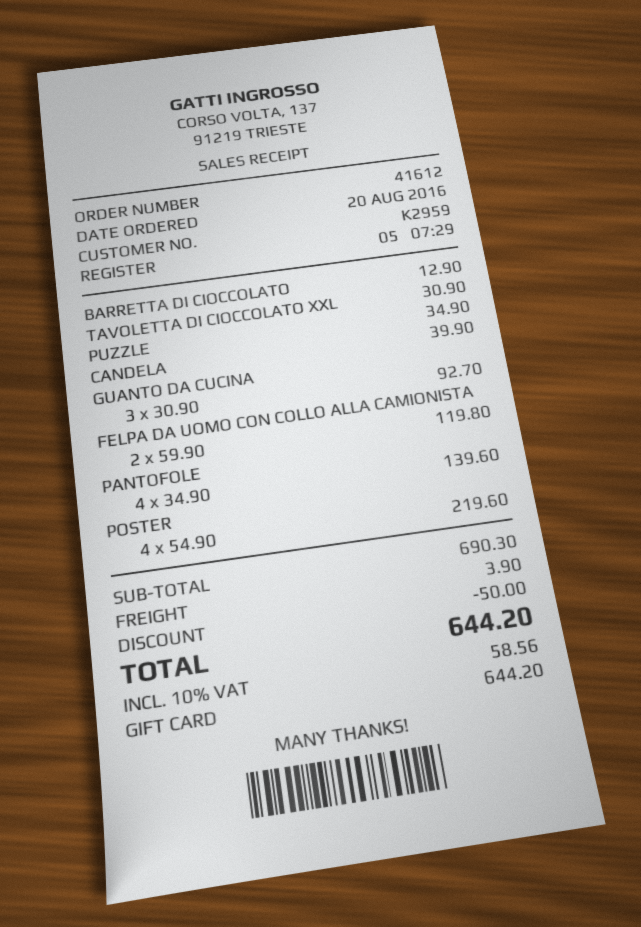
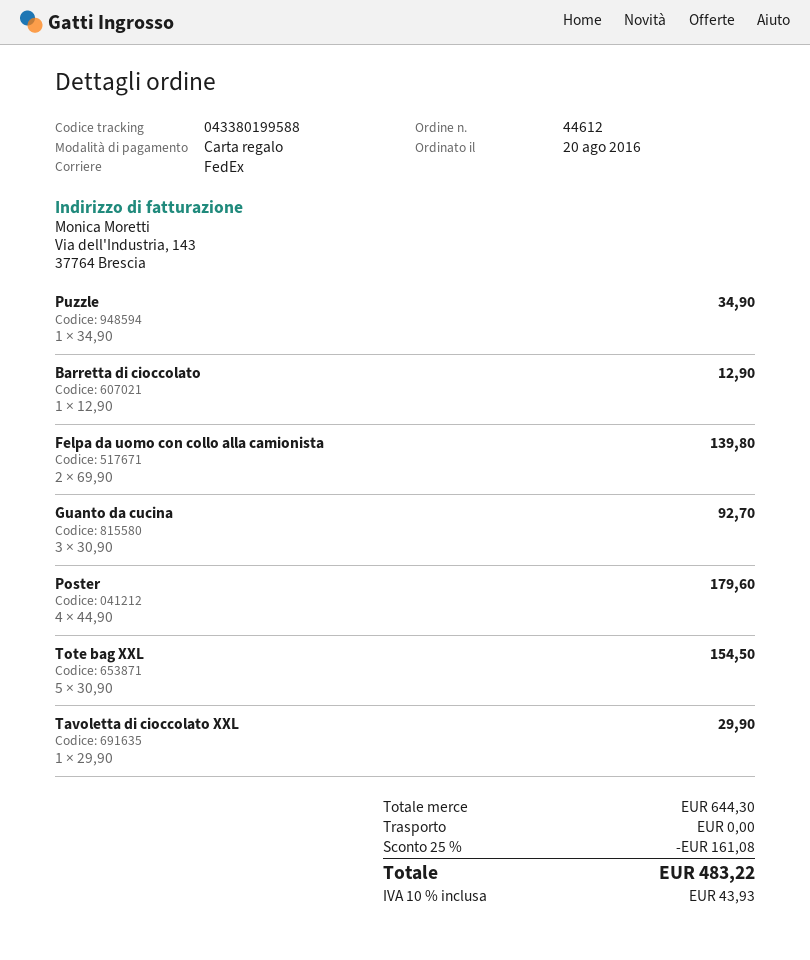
order number: 41612 -> 44612
TAVOLETTA DI CIOCCOLATO XXL: 1 x 30.90 = 30.90 -> 1 x 29.90 = 29.90
CANDELA: 1 x 39.90 = 39.90 -> none
FELPA DA UOMO CON COLLO ALLA CAMIONISTA: 2 x 59.90 = 119.80 -> 2 x 69.90 = 139.80
PANTOFOLE: 4 x 34.90 = 139.60 -> none
POSTER: 4 x 54.90 = 219.60 -> 4 x 44.90 = 179.60
Tote bag XXL: none -> 5 x 30.90 = 154.50
subtotal: 690.30 -> 644.30
discount: 50.00 -> 161.08
shipping: 3.90 -> 0.00
tax: 10% = 58.56 -> 10% = 43.93
total: 644.20 -> 483.22

